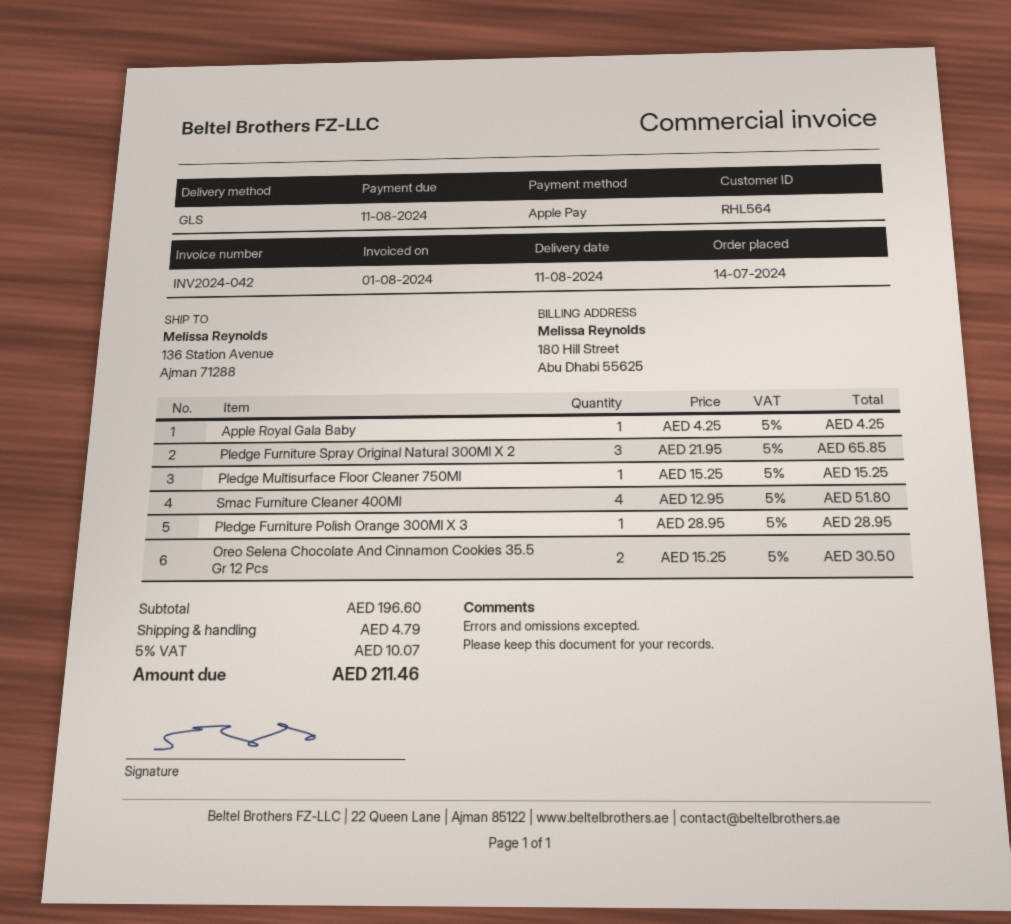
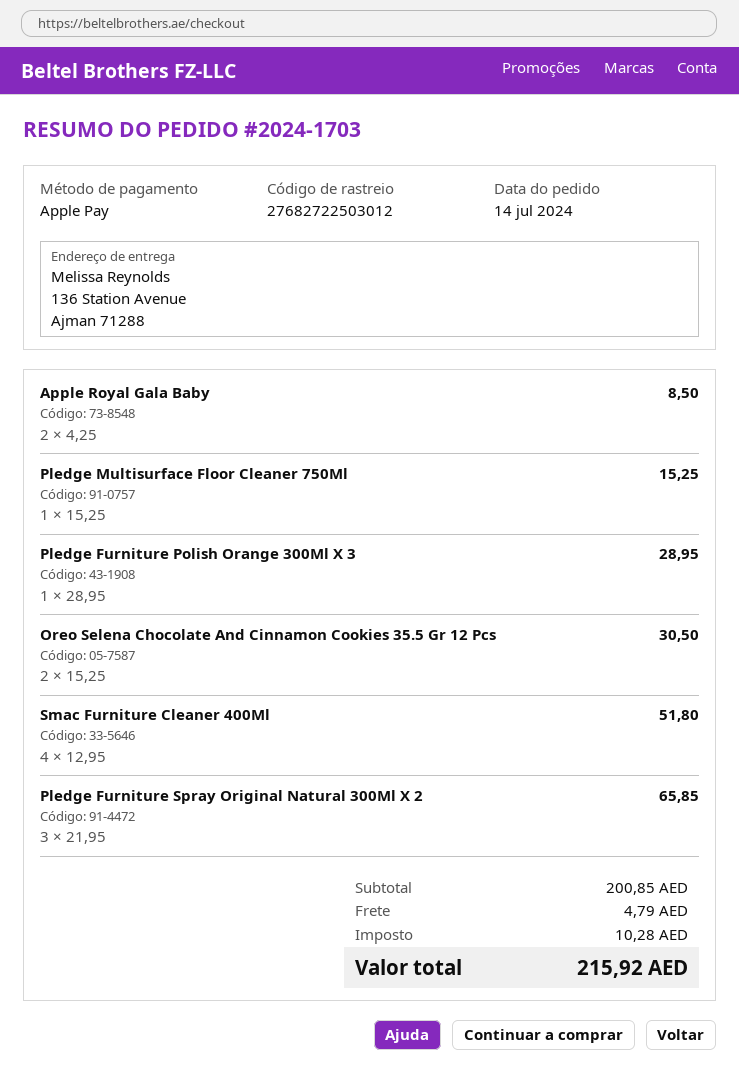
Apple Royal Gala Baby: 1 x 4.25 = 4.25 -> 2 x 4.25 = 8.50
subtotal: 196.60 -> 200.85
tax: 10.07 -> 10.28
total: 211.46 -> 215.92

